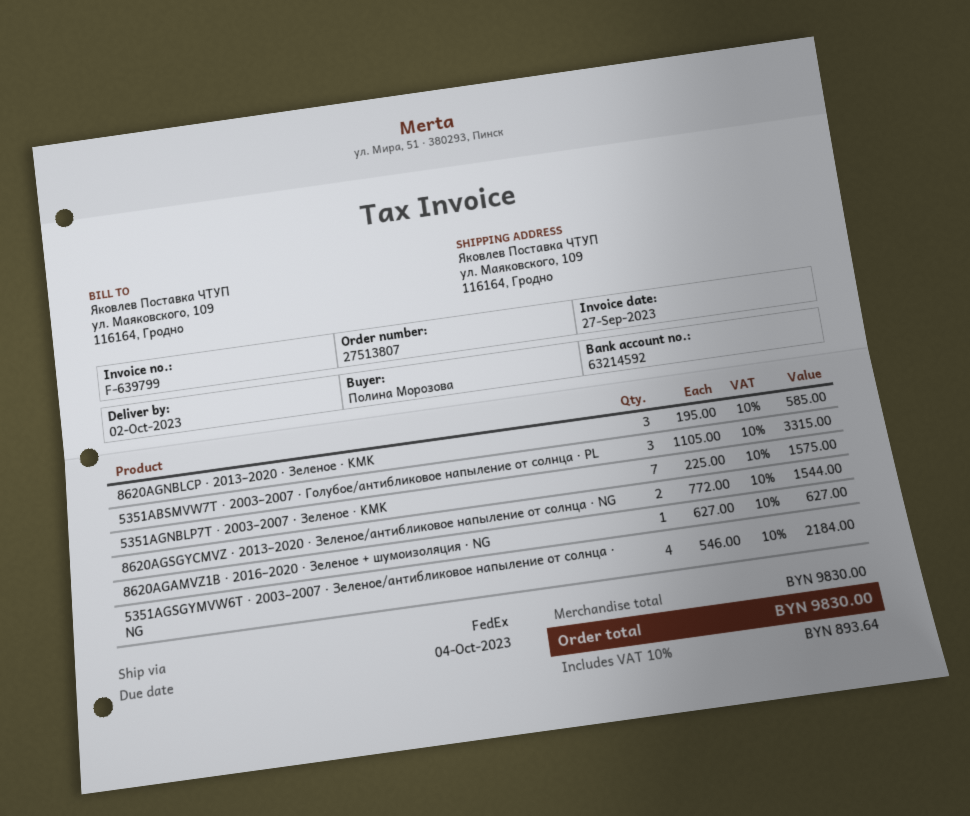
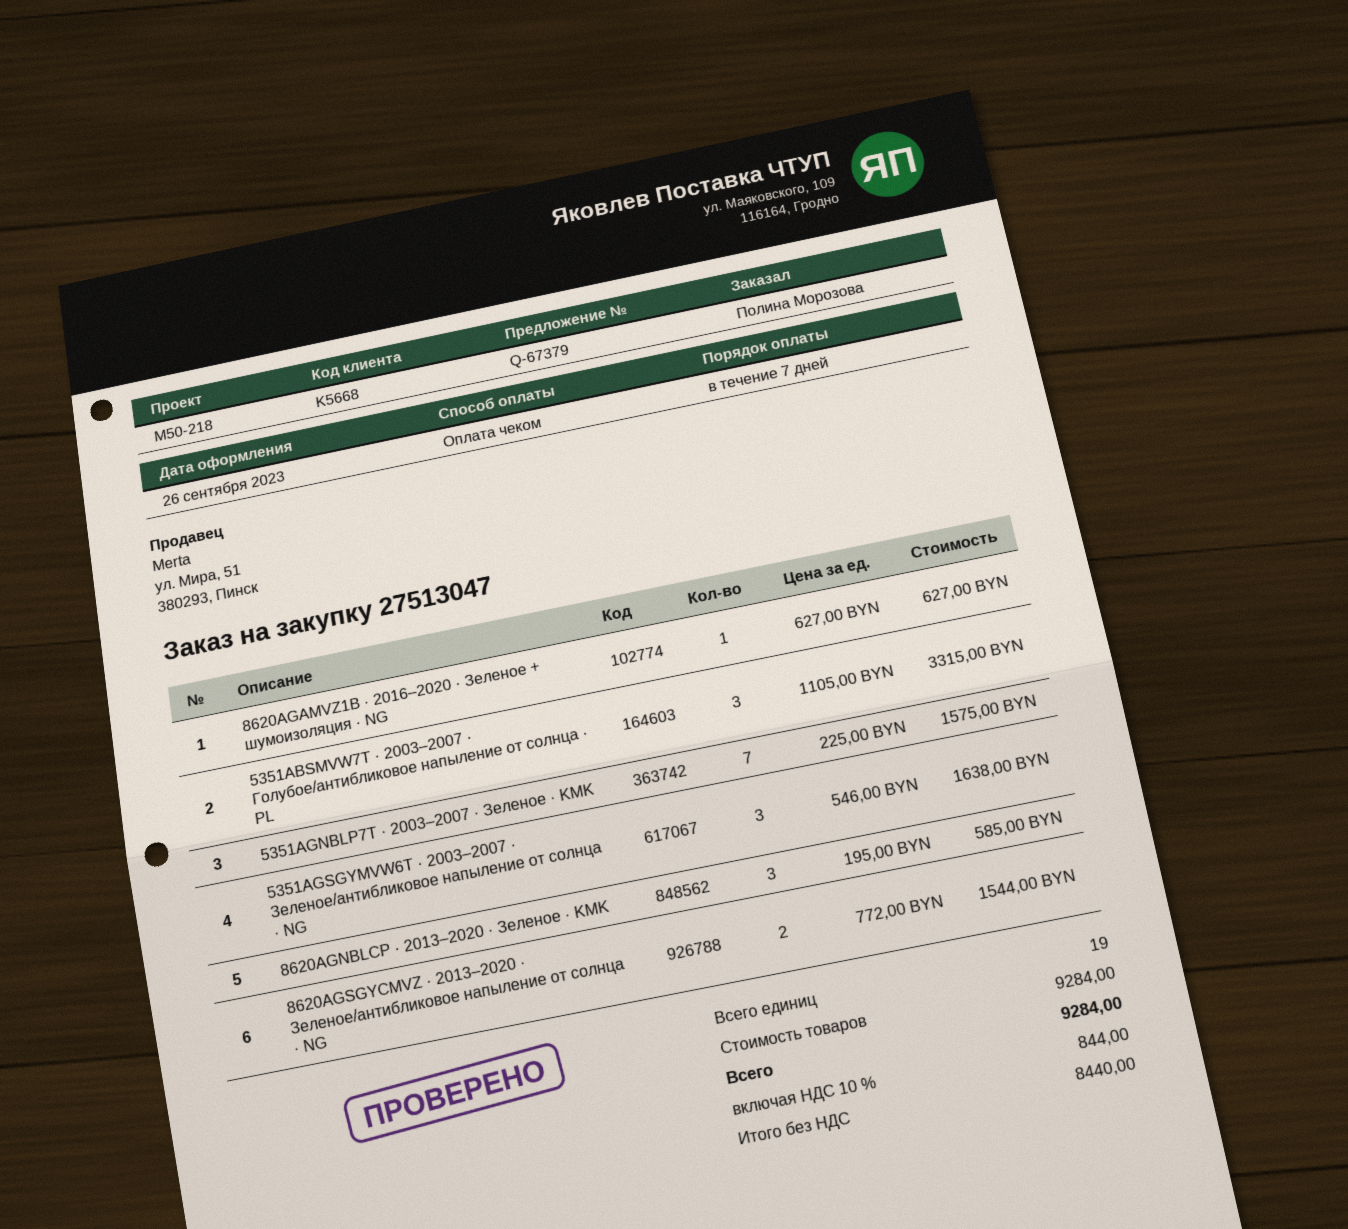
order number: 27513807 -> 27513047
5351AGSGYMVW6T · 2003–2007 · Зеленое/антибликовое напыление от солнца · NG: 4 x 546.00 = 2184.00 -> 3 x 546.00 = 1638.00
subtotal: 9830.00 -> 9284.00
tax: 10% = 893.64 -> 10% = 844.00
total: 9830.00 -> 9284.00

